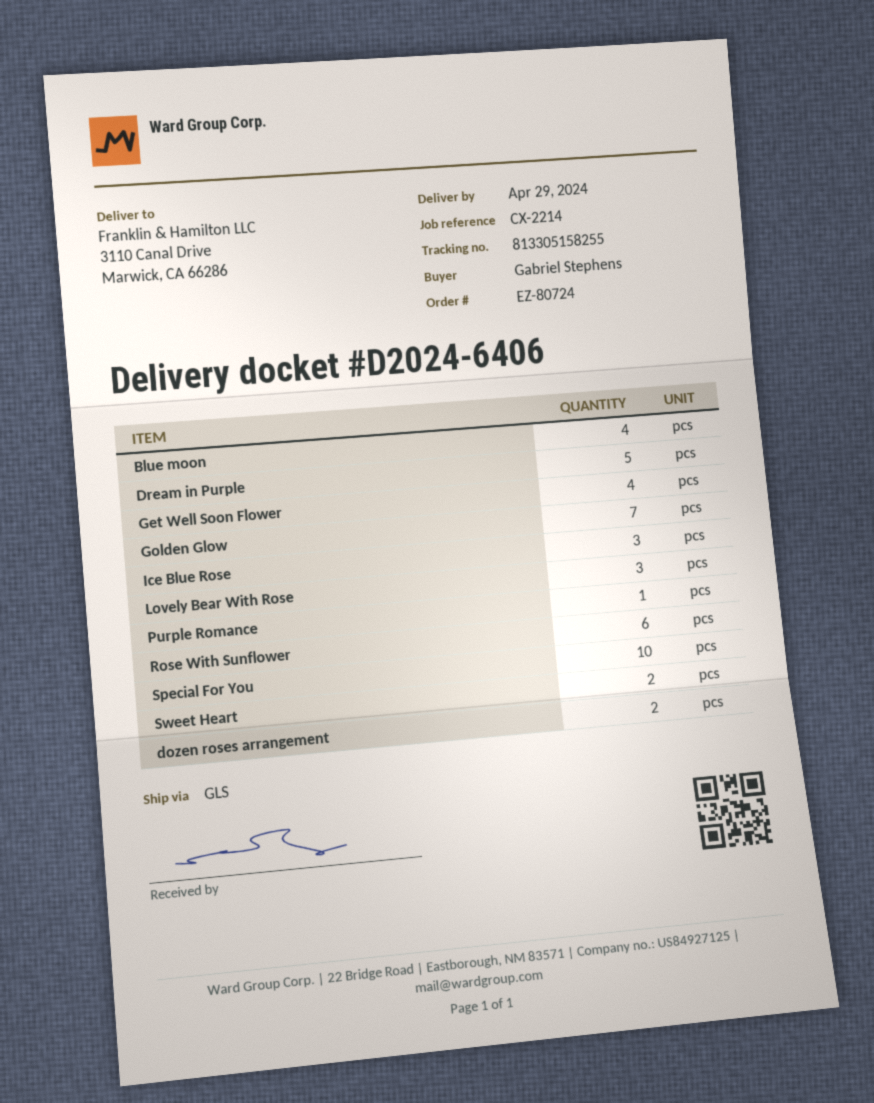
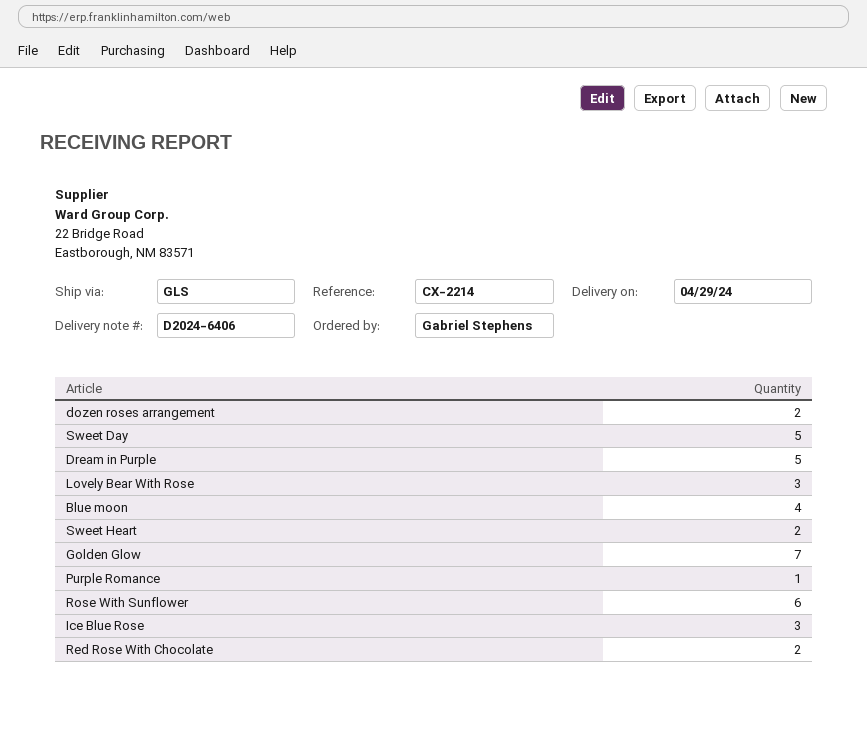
Get Well Soon Flower: 4 -> none
Special For You: 10 -> none
Sweet Day: none -> 5
Red Rose With Chocolate: none -> 2

